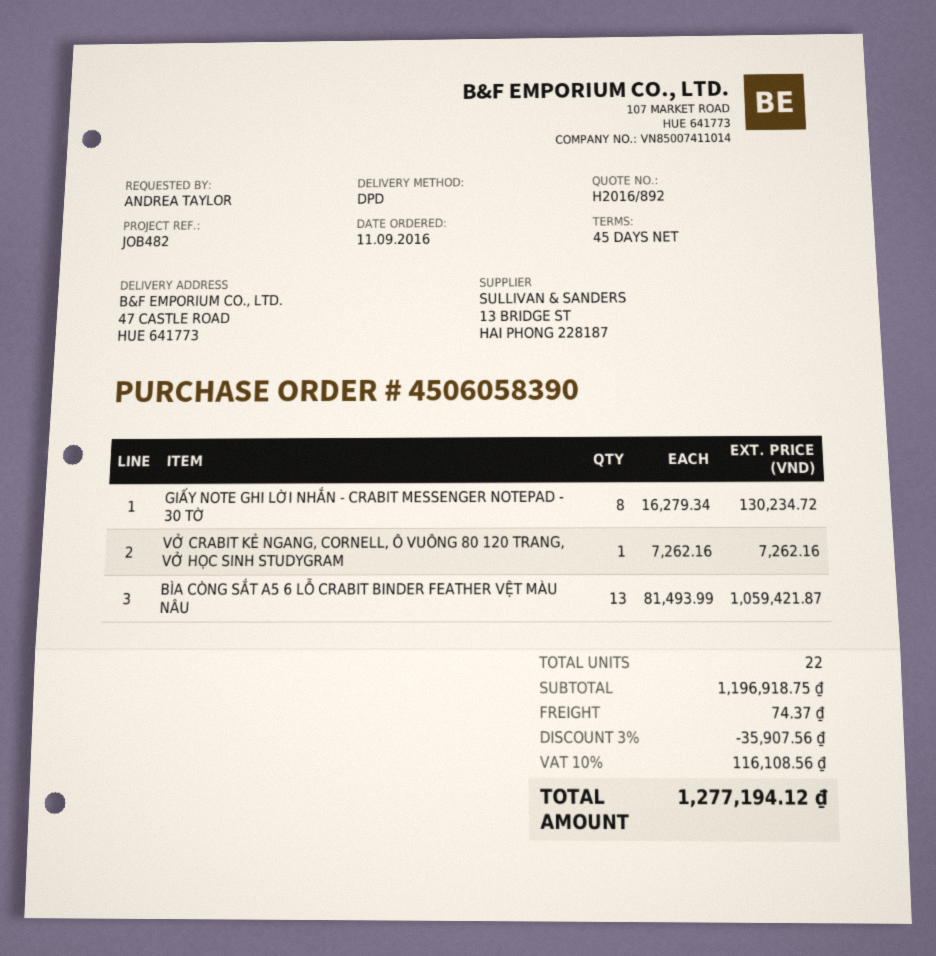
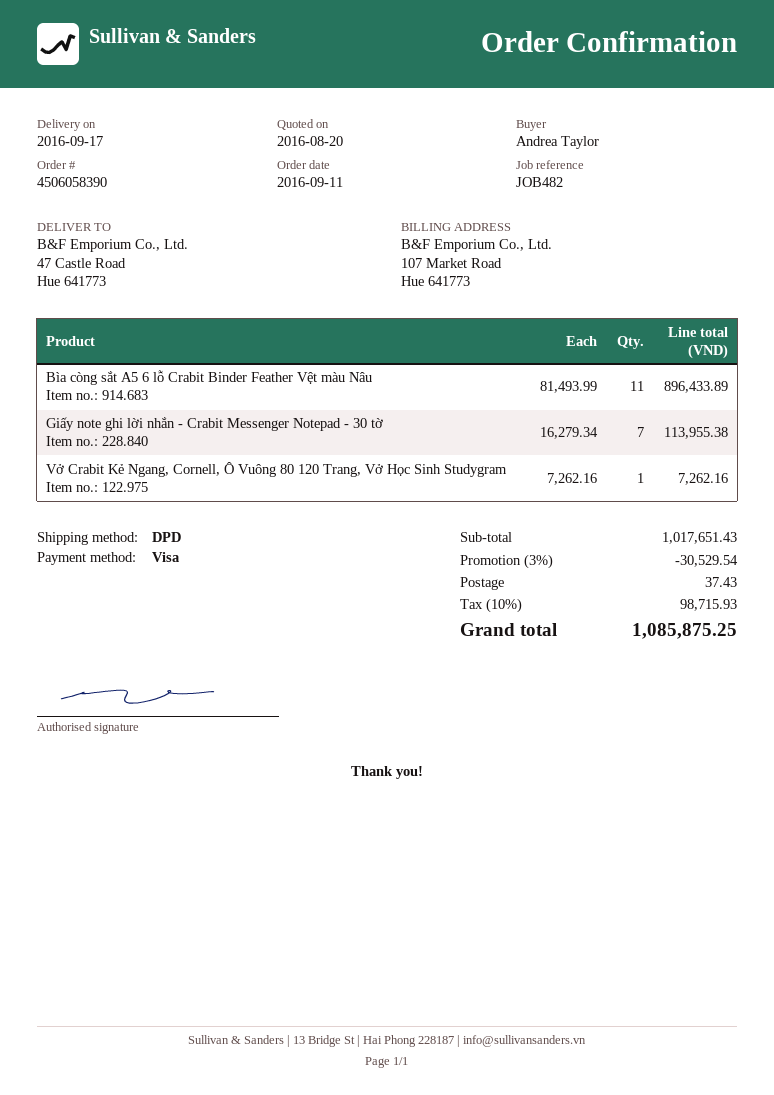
GIẤY NOTE GHI LỜI NHẮN - CRABIT MESSENGER NOTEPAD - 30 TỜ: 8 x 16279.34 = 130234.72 -> 7 x 16279.34 = 113955.38
BÌA CÒNG SẮT A5 6 LỖ CRABIT BINDER FEATHER VỆT MÀU NÂU: 13 x 81493.99 = 1059421.87 -> 11 x 81493.99 = 896433.89
subtotal: 1196918.75 -> 1017651.43
discount: 3% = 35907.56 -> 3% = 30529.54
shipping: 74.37 -> 37.43
tax: 10% = 116108.56 -> 10% = 98715.93
total: 1277194.12 -> 1085875.25

